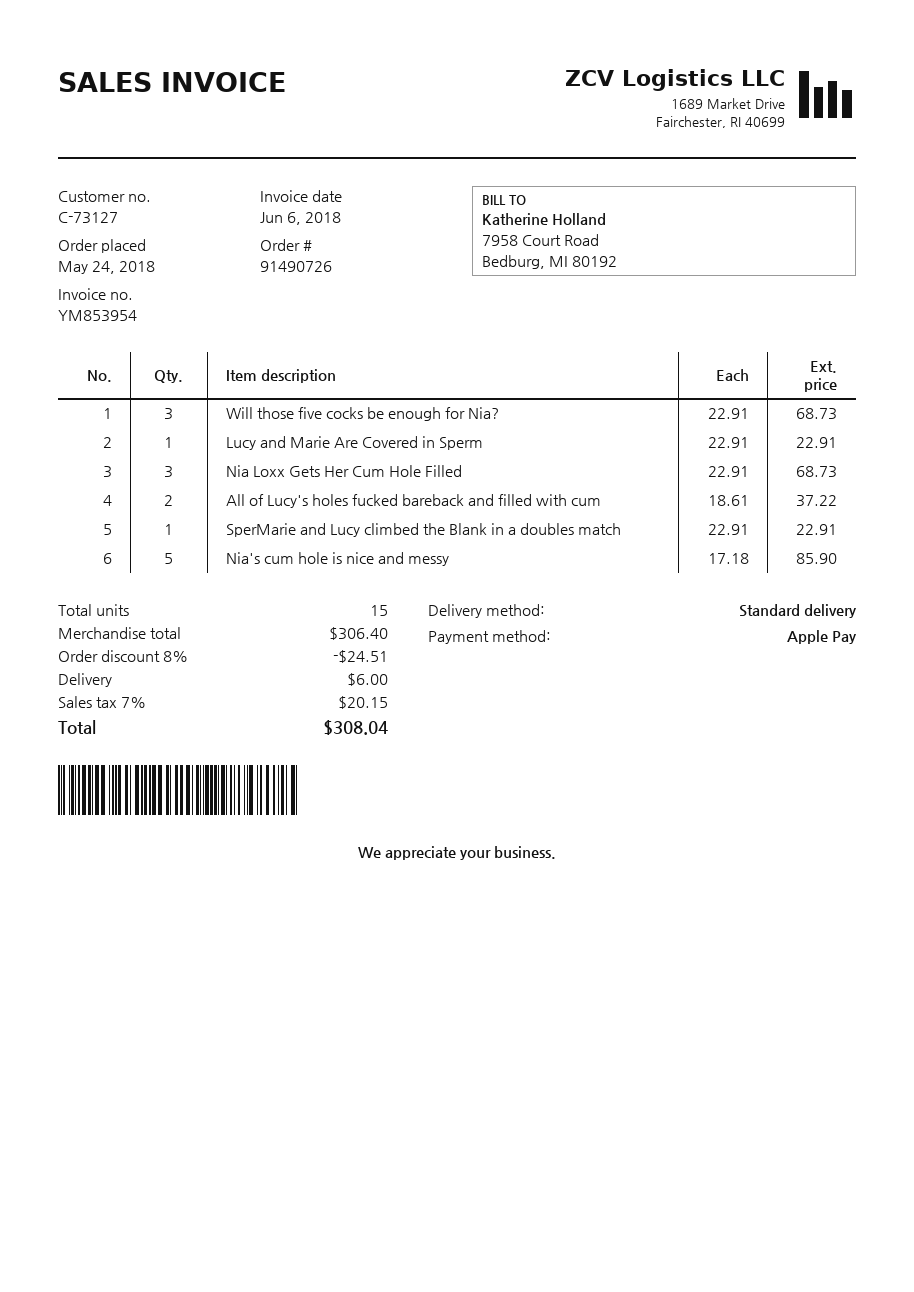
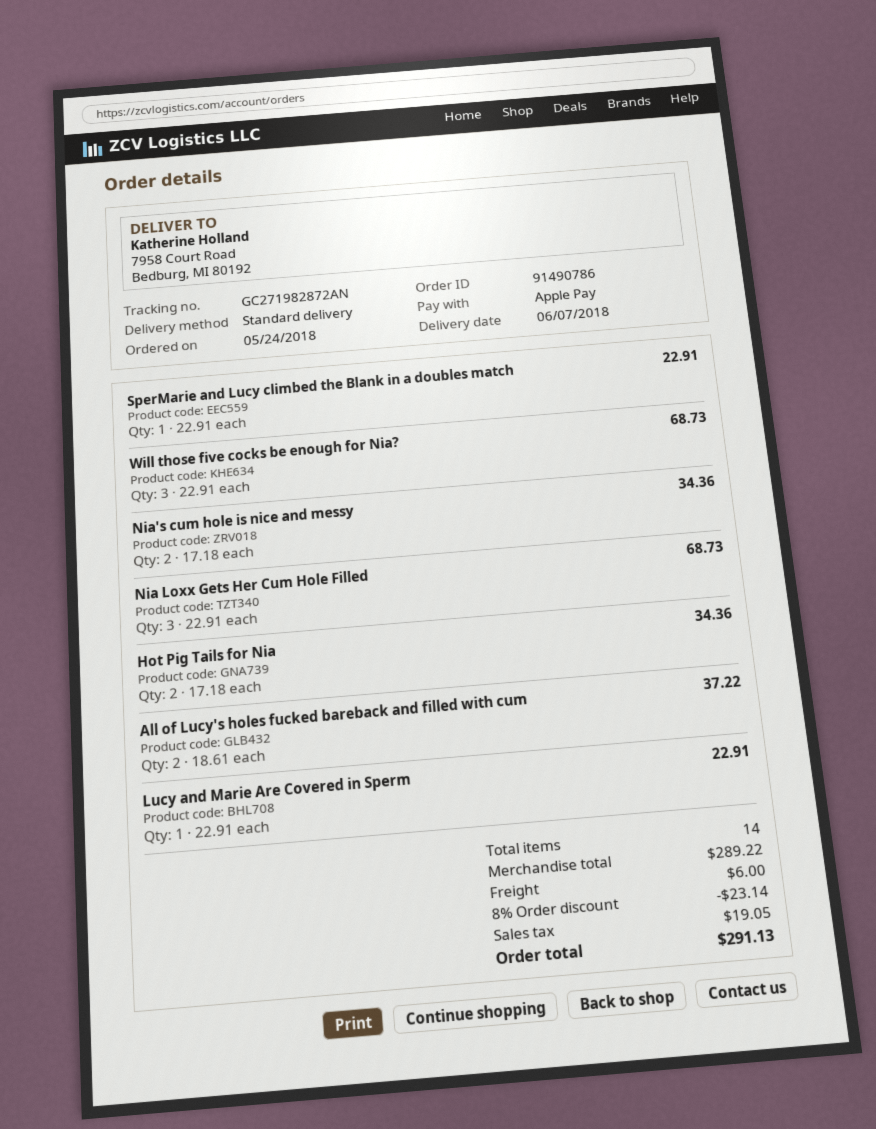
order number: 91490726 -> 91490786
Nia's cum hole is nice and messy: 5 x 17.18 = 85.90 -> 2 x 17.18 = 34.36
Hot Pig Tails for Nia: none -> 2 x 17.18 = 34.36
total quantity: 15 -> 14
subtotal: 306.40 -> 289.22
discount: 8% = 24.51 -> 8% = 23.14
tax: 20.15 -> 19.05
total: 308.04 -> 291.13

